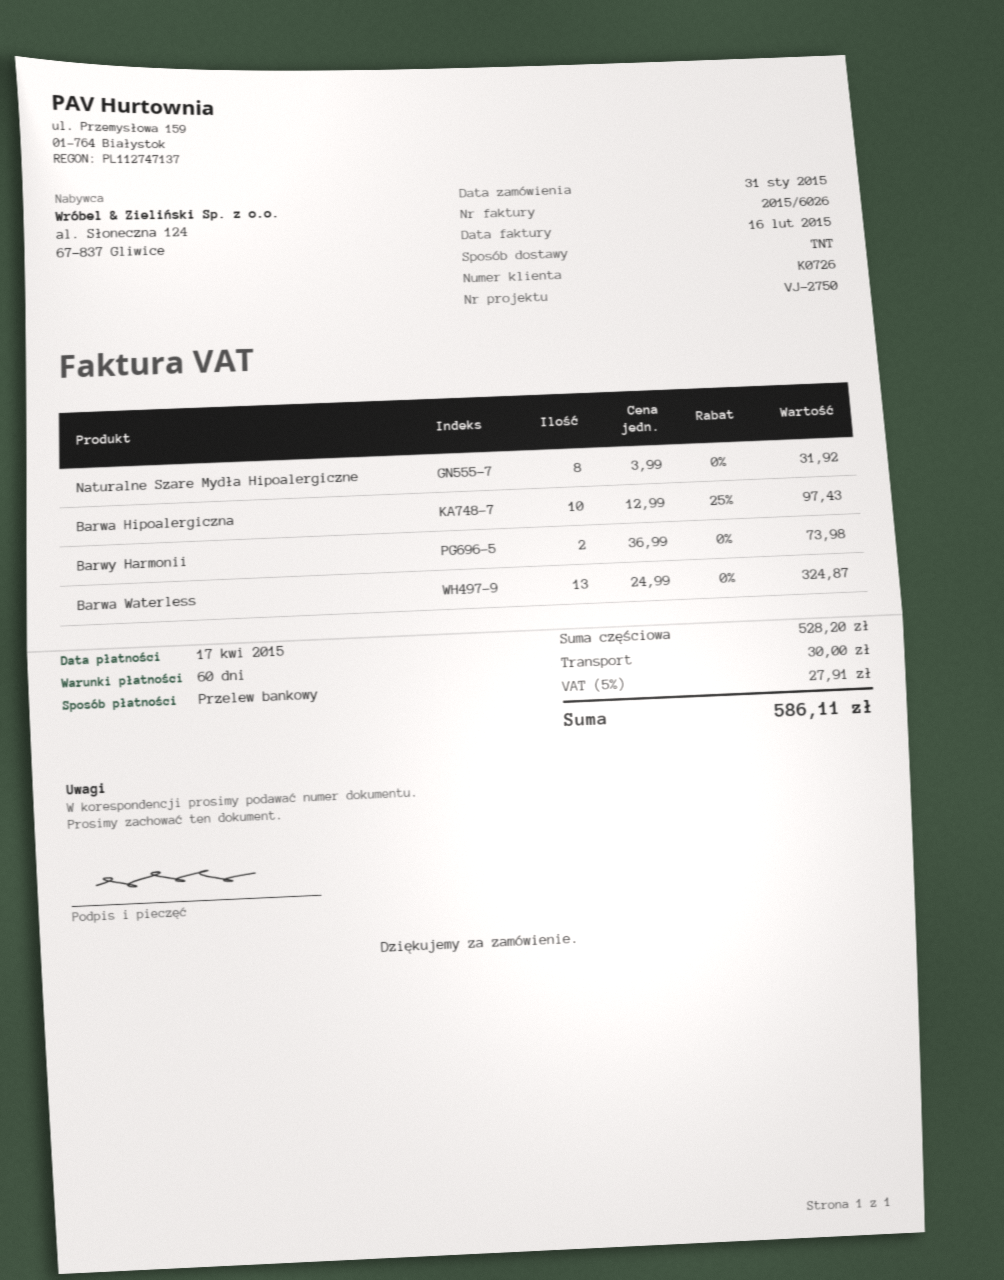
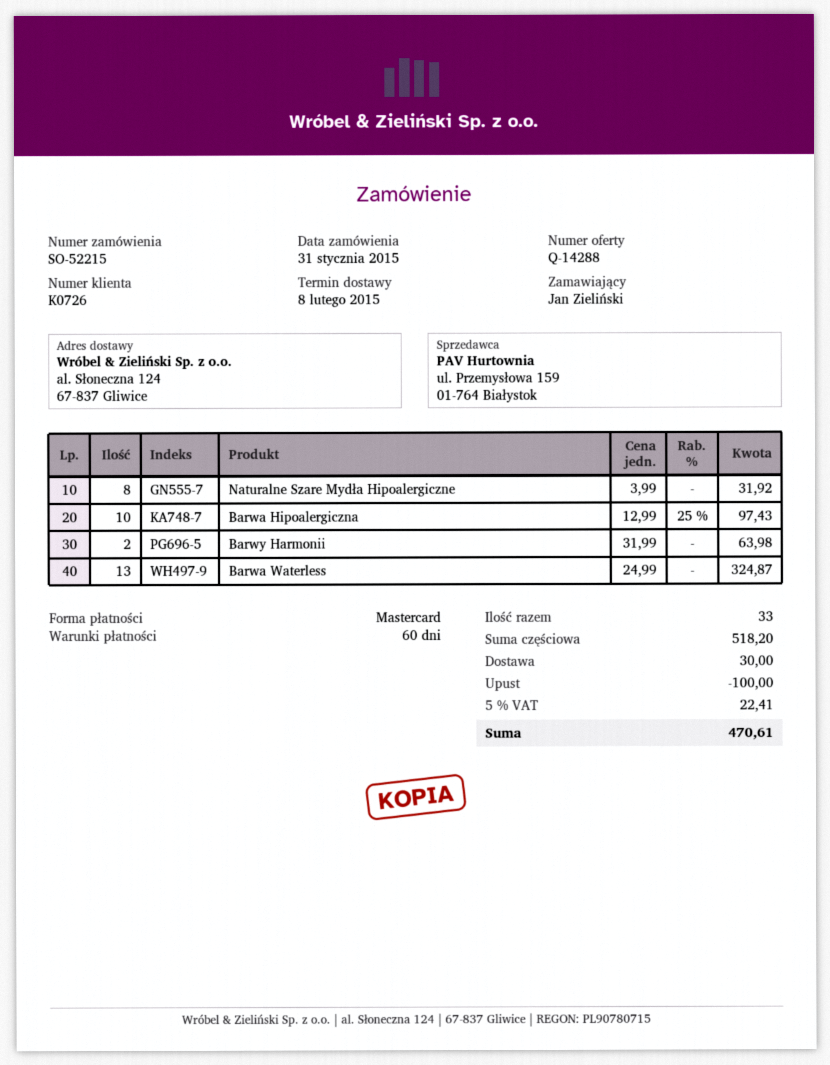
payment method: bank transfer -> Mastercard
Barwy Harmonii: 2 x 36.99 = 73.98 -> 2 x 31.99 = 63.98
subtotal: 528.20 -> 518.20
discount: none -> 100.00
tax: 5% = 27.91 -> 5% = 22.41
total: 586.11 -> 470.61

